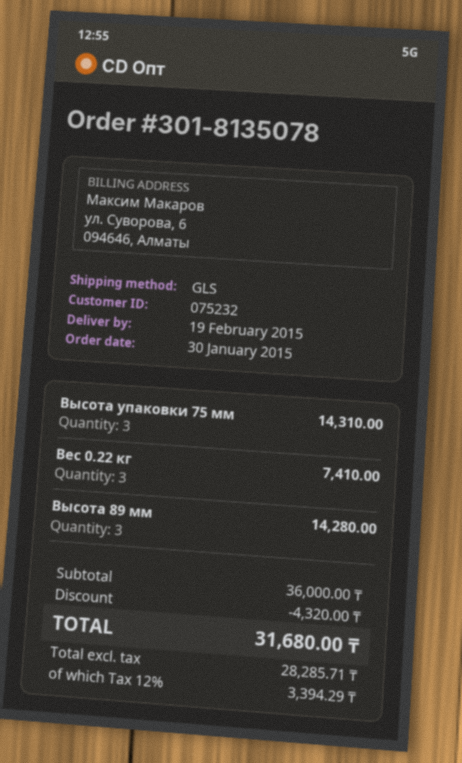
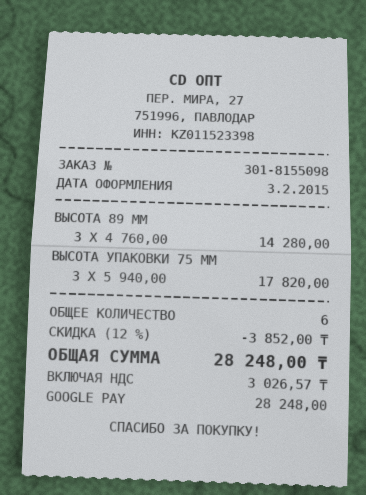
order number: 301-8135078 -> 301-8155098
order date: 2015-01-30 -> 2015-02-03
Высота упаковки 75 мм: 3 for 14310.00 -> 3 for 17820.00
Вес 0.22 кг: 3 for 7410.00 -> none
discount: 4320.00 -> 3852.00
tax: 3394.29 -> 3026.57
total: 31680.00 -> 28248.00

